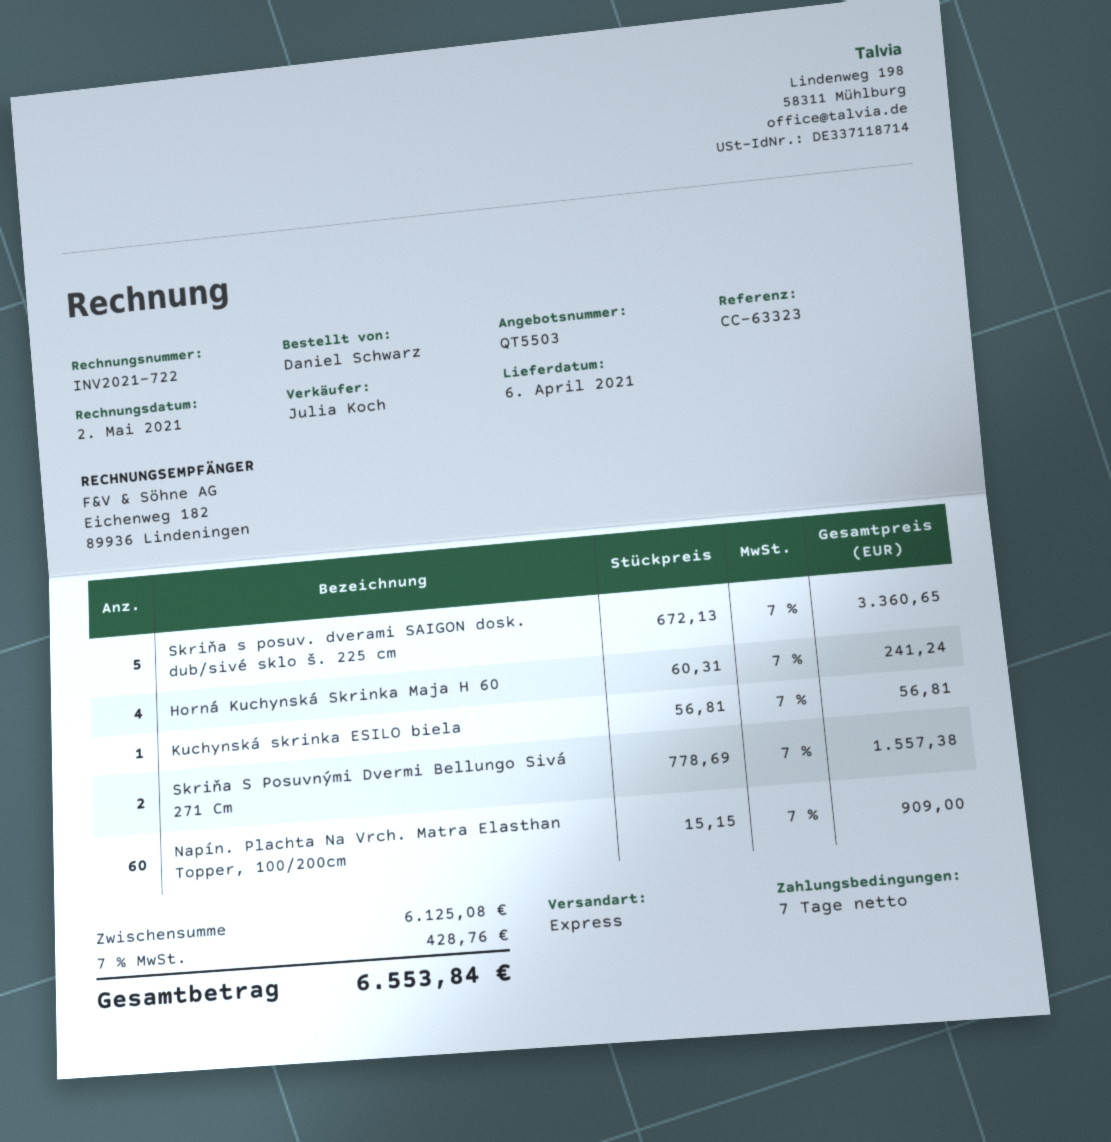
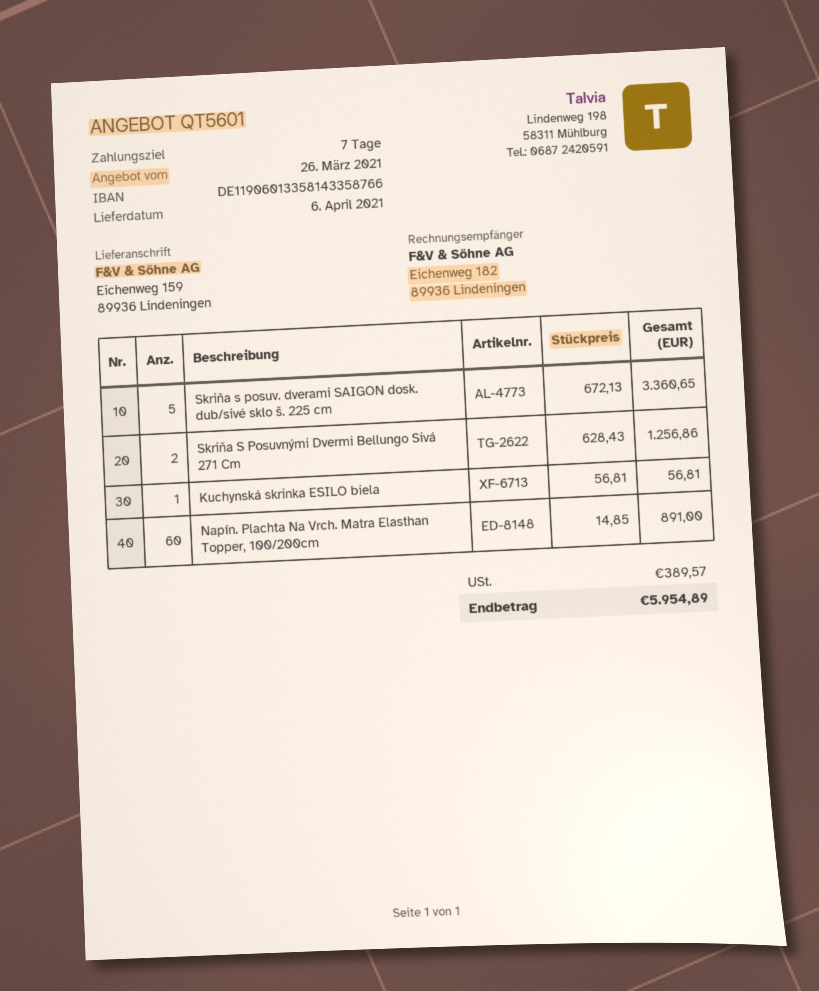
quote number: QT5503 -> QT5601
Horná Kuchynská Skrinka Maja H 60: 4 x 60.31 = 241.24 -> none
Skriňa S Posuvnými Dvermi Bellungo Sivá 271 Cm: 2 x 778.69 = 1557.38 -> 2 x 628.43 = 1256.86
Napín. Plachta Na Vrch. Matra Elasthan Topper, 100/200cm: 60 x 15.15 = 909.00 -> 60 x 14.85 = 891.00
tax: 428.76 -> 389.57
total: 6553.84 -> 5954.89

